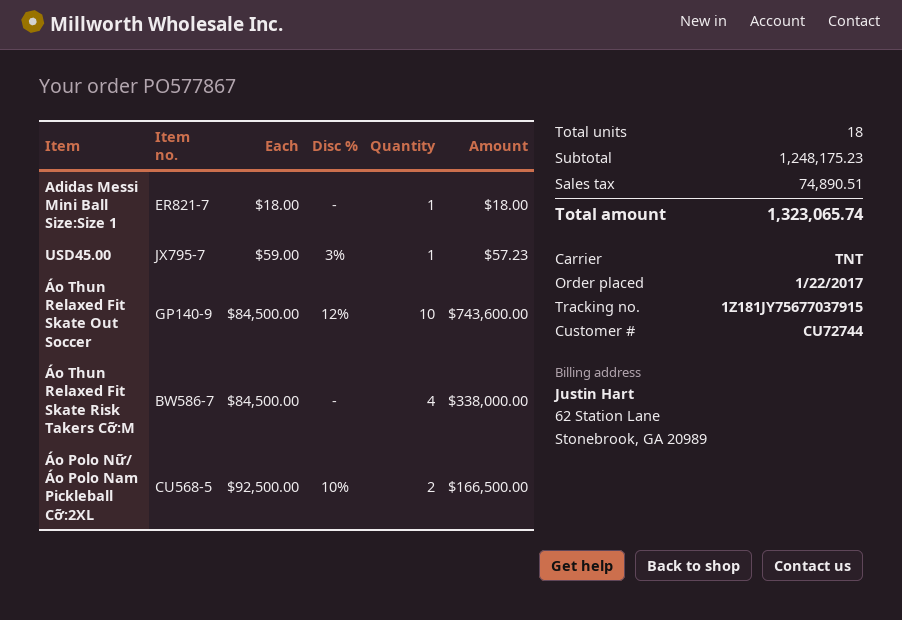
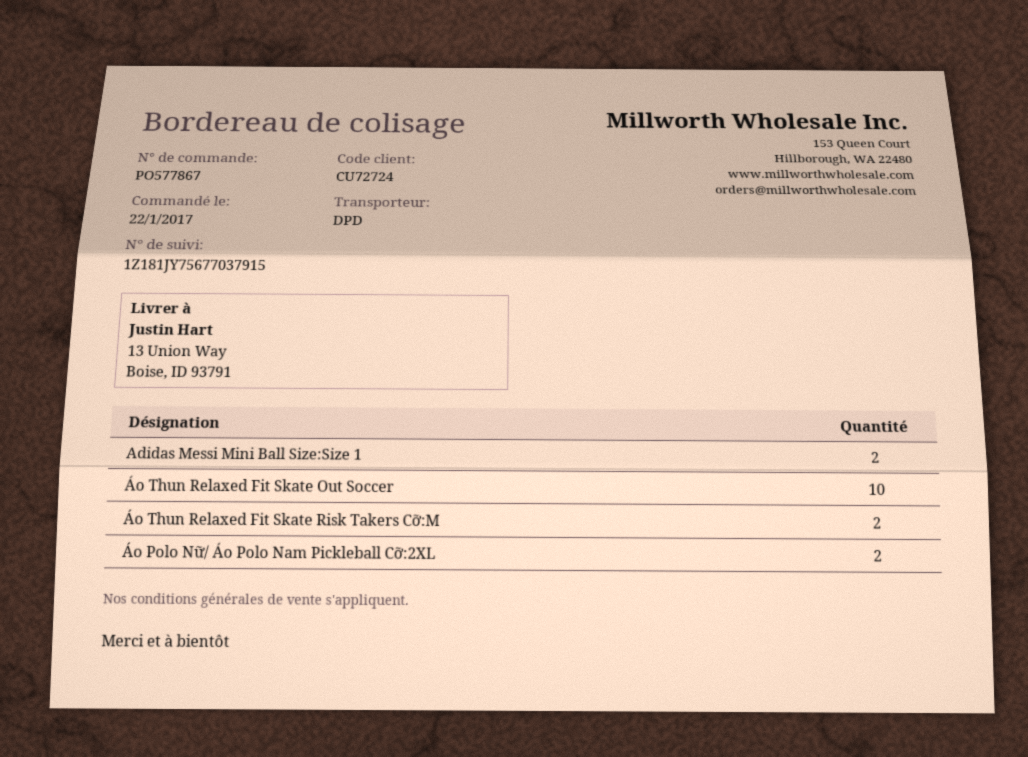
customer number: CU72744 -> CU72724
shipping method: TNT -> DPD
Adidas Messi Mini Ball Size:Size 1: 1 -> 2
USD45.00: 1 -> none
Áo Thun Relaxed Fit Skate Risk Takers Cỡ:M: 4 -> 2

